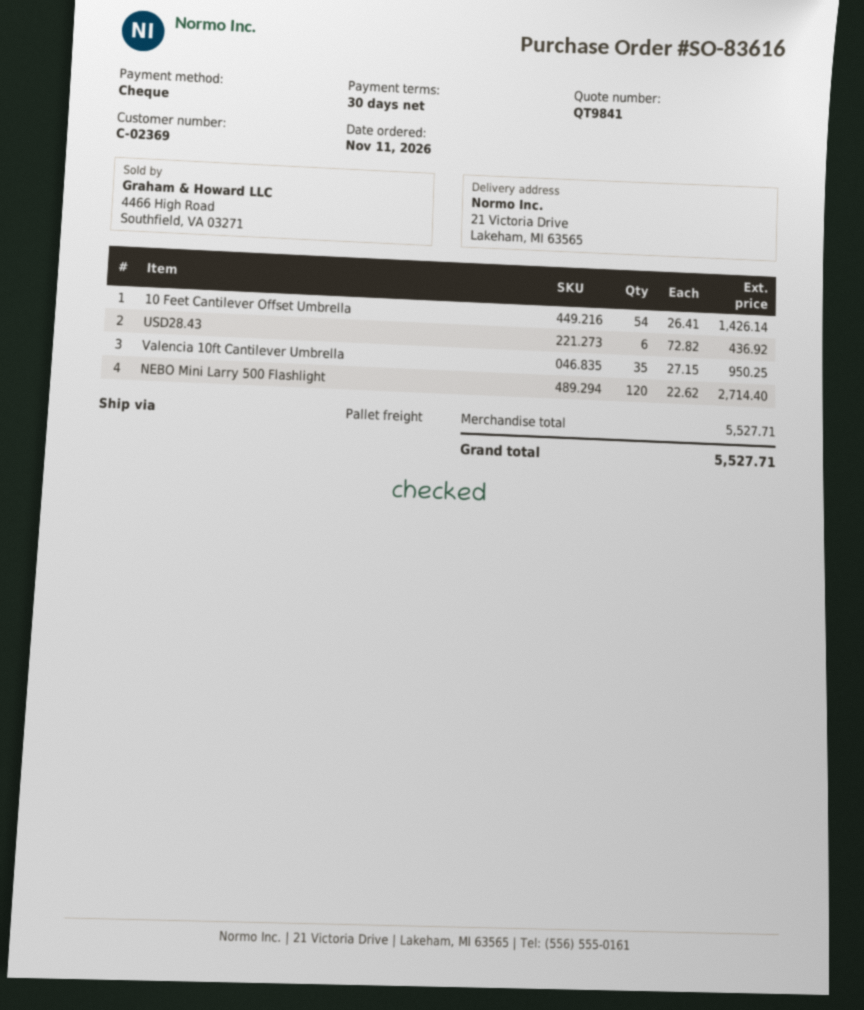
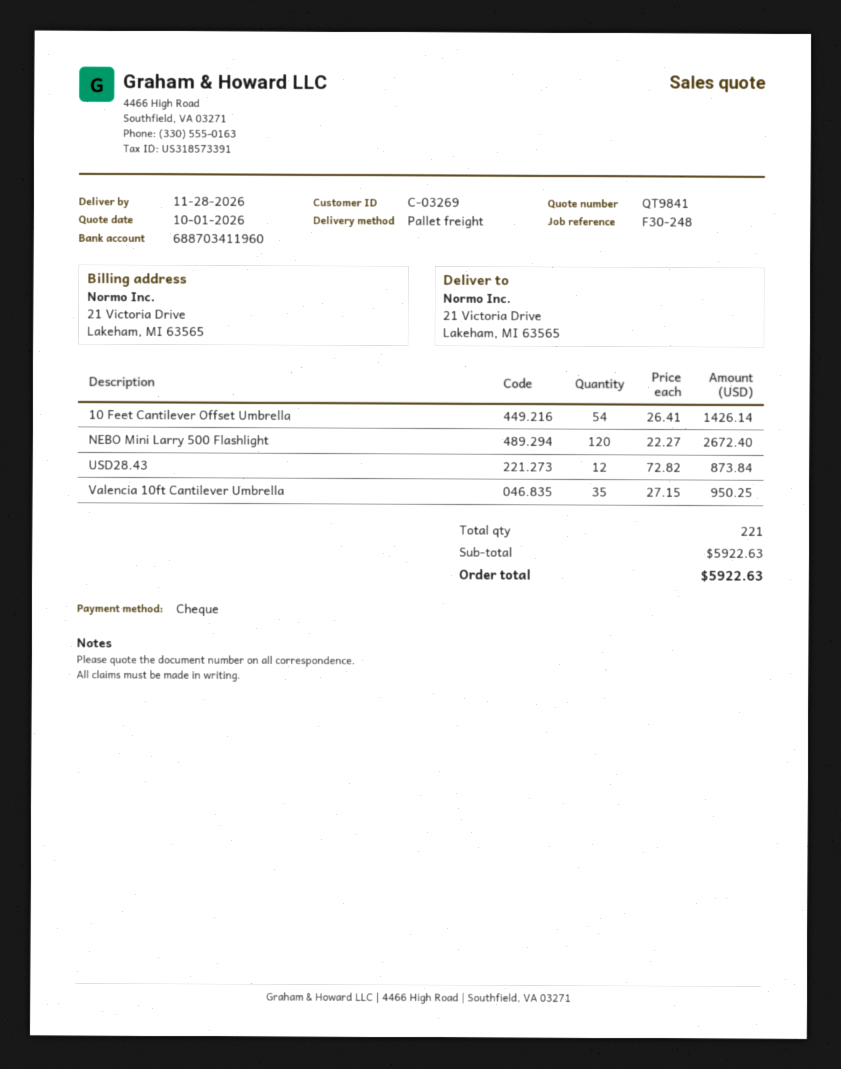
customer number: C-02369 -> C-03269
USD28.43: 6 x 72.82 = 436.92 -> 12 x 72.82 = 873.84
NEBO Mini Larry 500 Flashlight: 120 x 22.62 = 2714.40 -> 120 x 22.27 = 2672.40
subtotal: 5527.71 -> 5922.63
total: 5527.71 -> 5922.63

